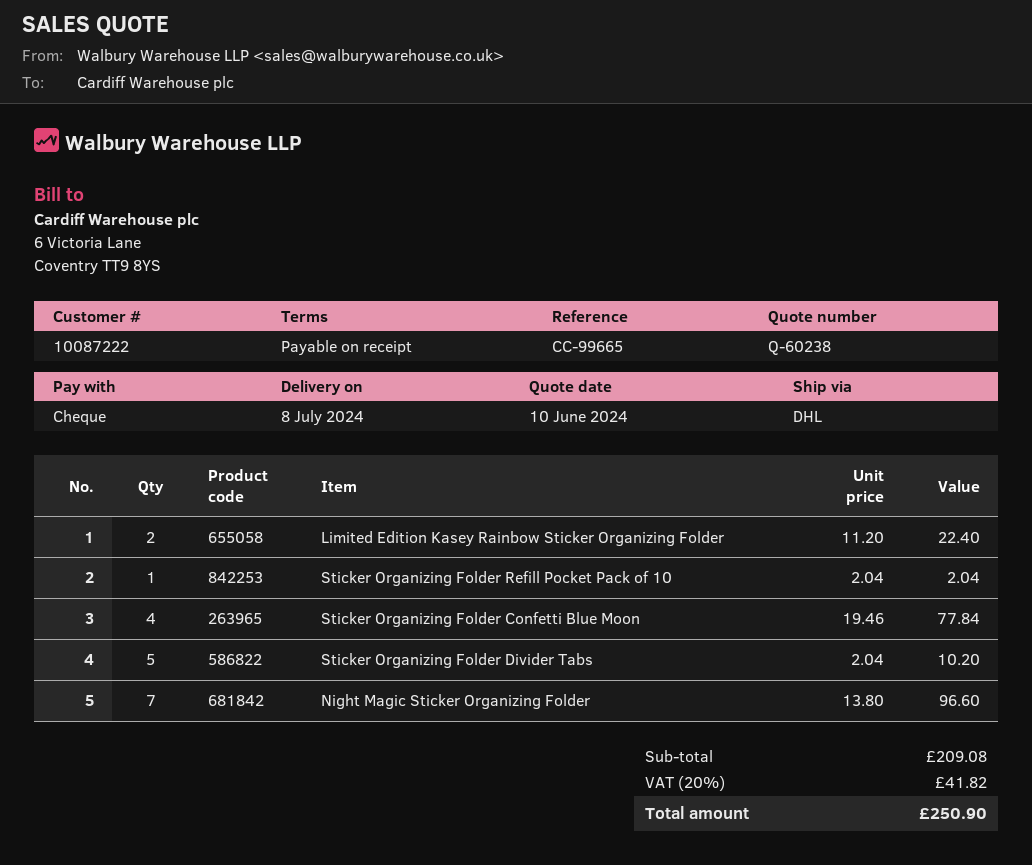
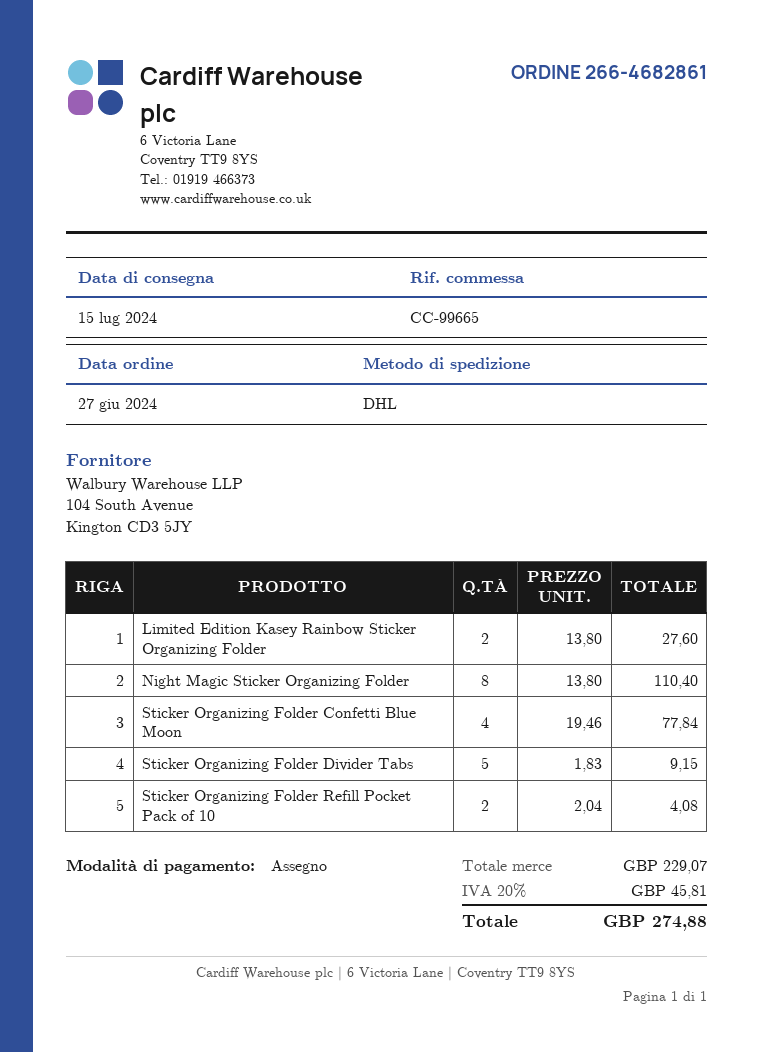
delivery date: 2024-07-08 -> 2024-07-15
Limited Edition Kasey Rainbow Sticker Organizing Folder: 2 x 11.20 = 22.40 -> 2 x 13.80 = 27.60
Sticker Organizing Folder Refill Pocket Pack of 10: 1 x 2.04 = 2.04 -> 2 x 2.04 = 4.08
Sticker Organizing Folder Divider Tabs: 5 x 2.04 = 10.20 -> 5 x 1.83 = 9.15
Night Magic Sticker Organizing Folder: 7 x 13.80 = 96.60 -> 8 x 13.80 = 110.40
subtotal: 209.08 -> 229.07
tax: 20% = 41.82 -> 20% = 45.81
total: 250.90 -> 274.88

